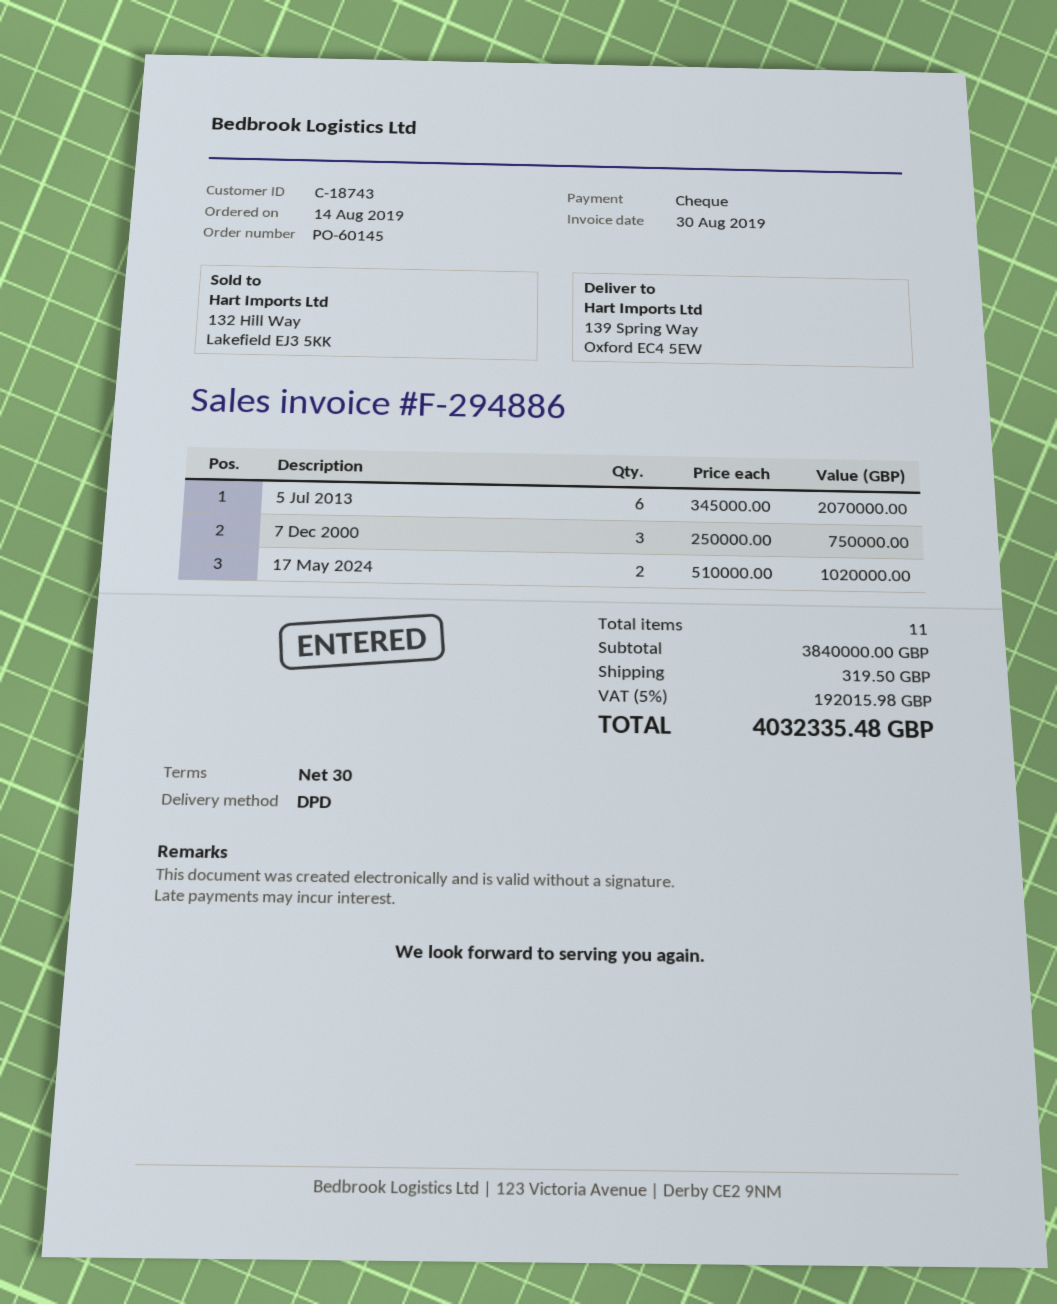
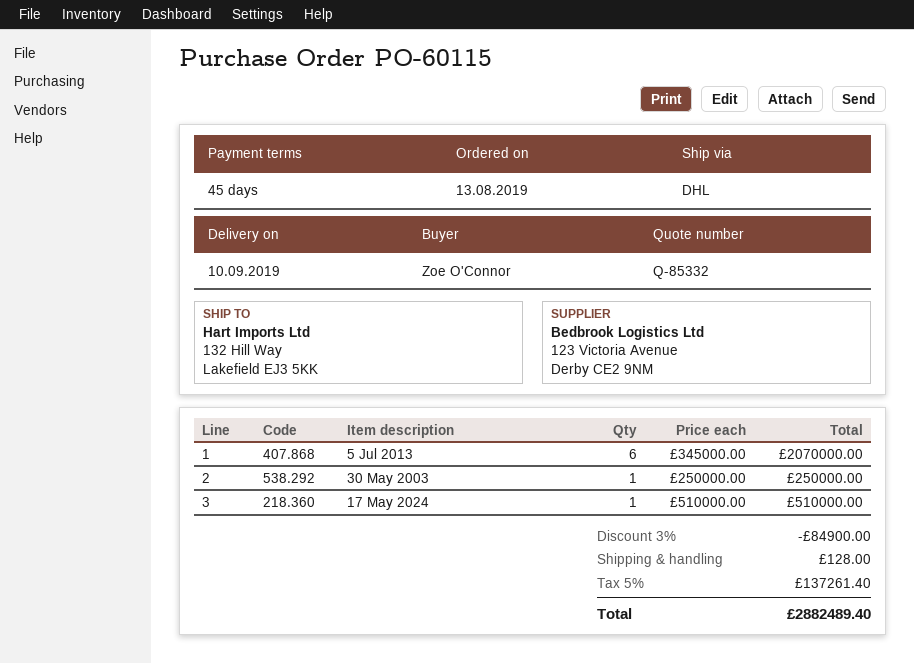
order number: PO-60145 -> PO-60115
order date: 2019-08-14 -> 2019-08-13
payment terms: 30 days -> 45 days
shipping method: DPD -> DHL
ship to: 139 Spring Way, Oxford EC4 5EW -> 132 Hill Way, Lakefield EJ3 5KK
7 Dec 2000: 3 x 250000.00 = 750000.00 -> none
17 May 2024: 2 x 510000.00 = 1020000.00 -> 1 x 510000.00 = 510000.00
30 May 2003: none -> 1 x 250000.00 = 250000.00
discount: none -> 3% = 84900.00
shipping: 319.50 -> 128.00
tax: 5% = 192015.98 -> 5% = 137261.40
total: 4032335.48 -> 2882489.40

